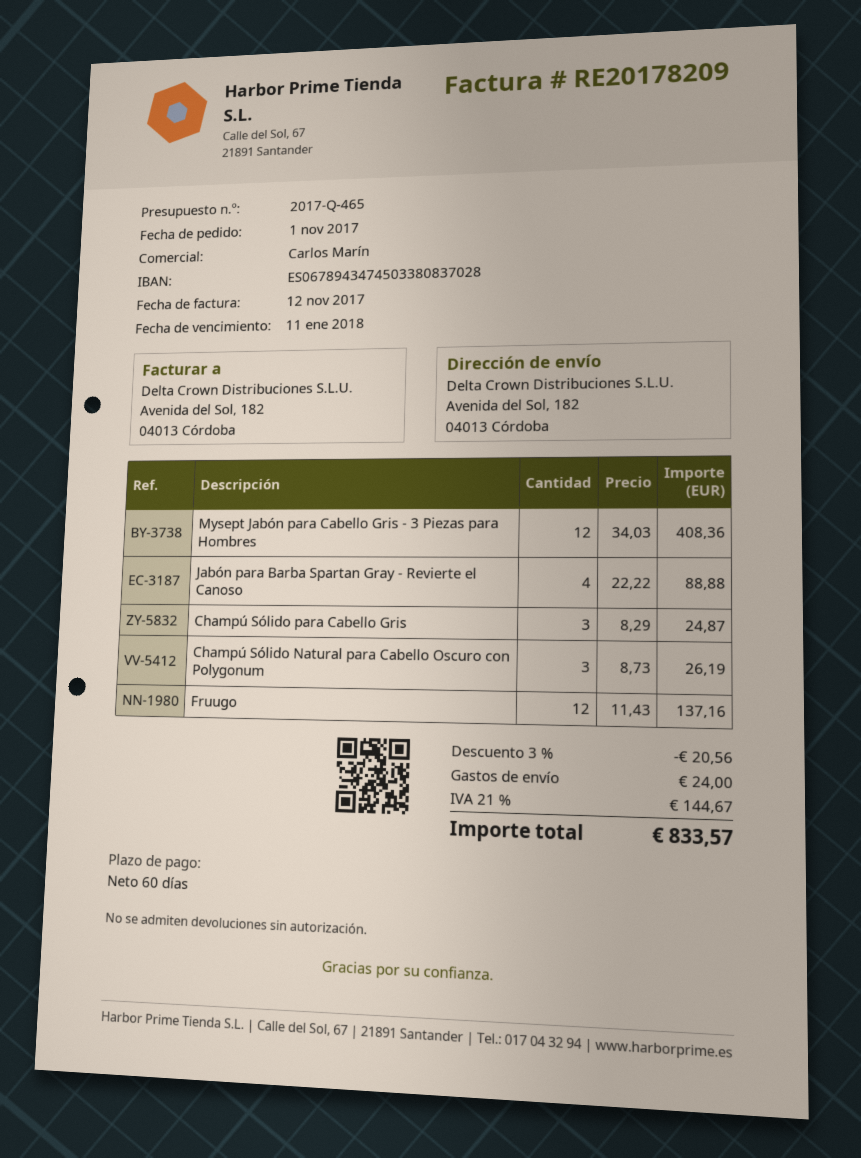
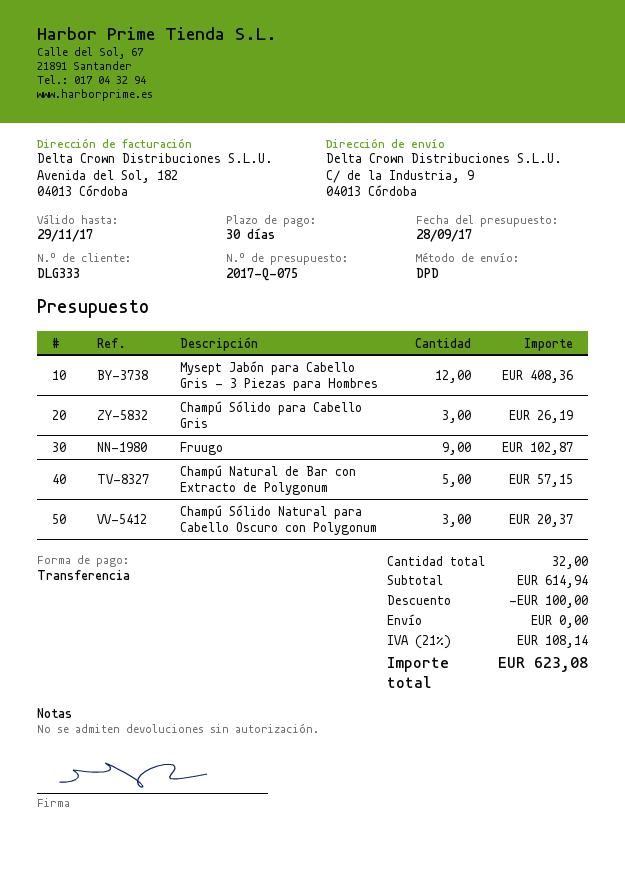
quote number: 2017-Q-465 -> 2017-Q-075
payment terms: 60 days -> 30 days
ship to: Avenida del Sol, 182, 04013 Córdoba -> C/ de la Industria, 9, 04013 Córdoba
Jabón para Barba Spartan Gray - Revierte el Canoso: 4 for 88.88 -> none
Champú Sólido para Cabello Gris: 3 for 24.87 -> 3 for 26.19
Champú Sólido Natural para Cabello Oscuro con Polygonum: 3 for 26.19 -> 3 for 20.37
Fruugo: 12 for 137.16 -> 9 for 102.87
Champú Natural de Bar con Extracto de Polygonum: none -> 5 for 57.15
discount: 20.56 -> 100.00
shipping: 24.00 -> 0.00
tax: 21% = 144.67 -> 21% = 108.14
total: 833.57 -> 623.08

